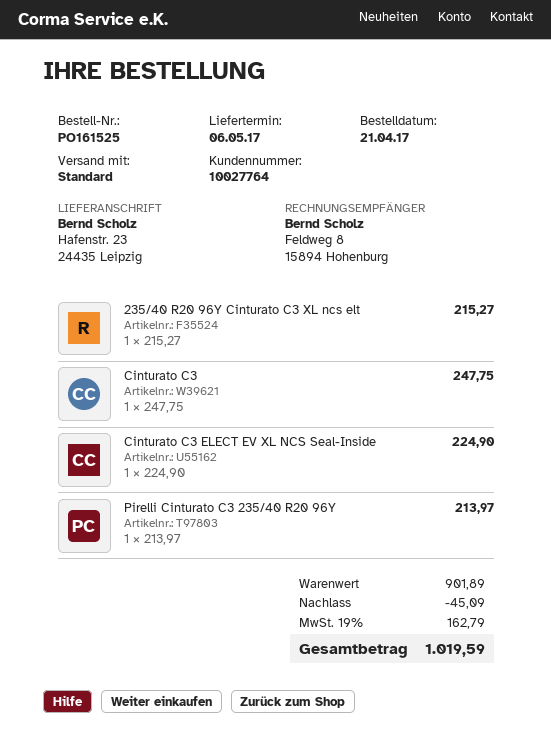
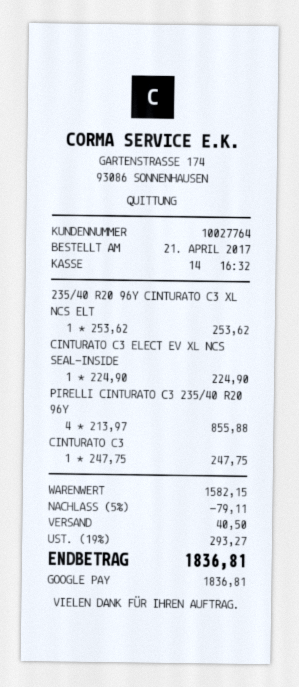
235/40 R20 96Y Cinturato C3 XL ncs elt: 1 x 215.27 = 215.27 -> 1 x 253.62 = 253.62
Pirelli Cinturato C3 235/40 R20 96Y: 1 x 213.97 = 213.97 -> 4 x 213.97 = 855.88
subtotal: 901.89 -> 1582.15
discount: 45.09 -> 79.11
shipping: none -> 40.50
tax: 19% = 162.79 -> 19% = 293.27
total: 1019.59 -> 1836.81

